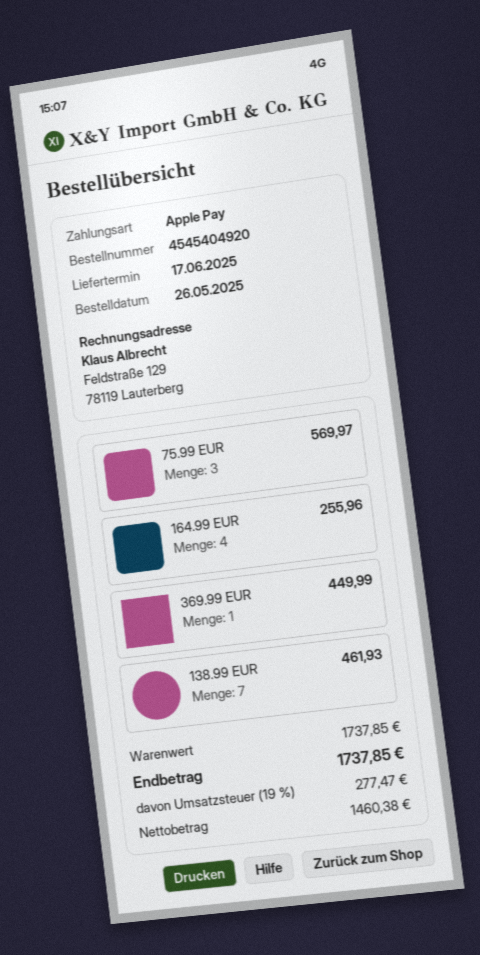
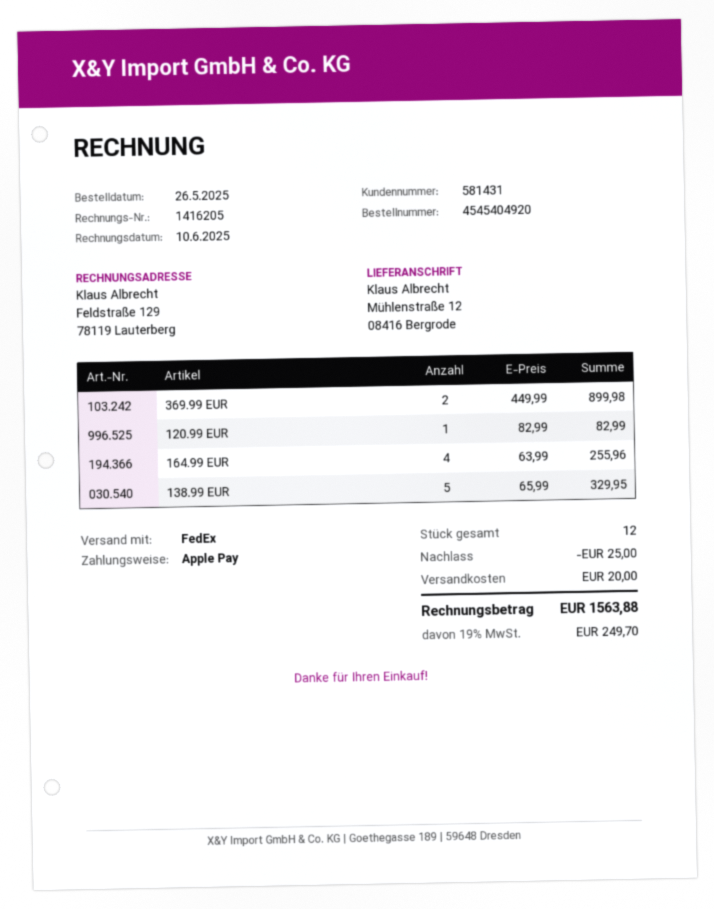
75.99 EUR: 3 for 569.97 -> none
369.99 EUR: 1 for 449.99 -> 2 for 899.98
138.99 EUR: 7 for 461.93 -> 5 for 329.95
120.99 EUR: none -> 1 for 82.99
discount: none -> 25.00
shipping: none -> 20.00
tax: 19% = 277.47 -> 19% = 249.70
total: 1737.85 -> 1563.88

